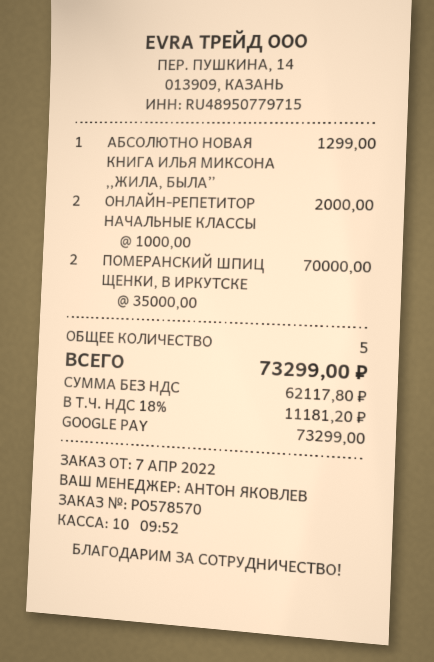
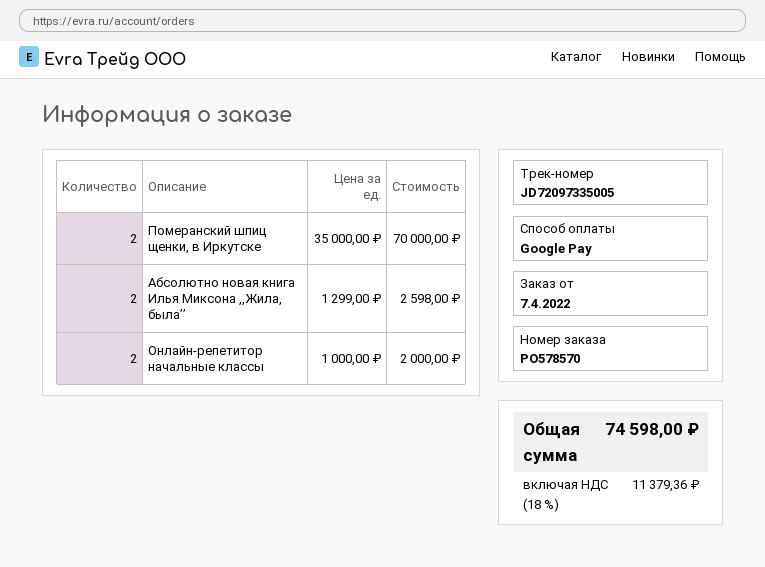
АБСОЛЮТНО НОВАЯ КНИГА ИЛЬЯ МИКСОНА ,,ЖИЛА, БЫЛА’’: 1 x 1299.00 = 1299.00 -> 2 x 1299.00 = 2598.00
tax: 18% = 11181.20 -> 18% = 11379.36
total: 73299.00 -> 74598.00

